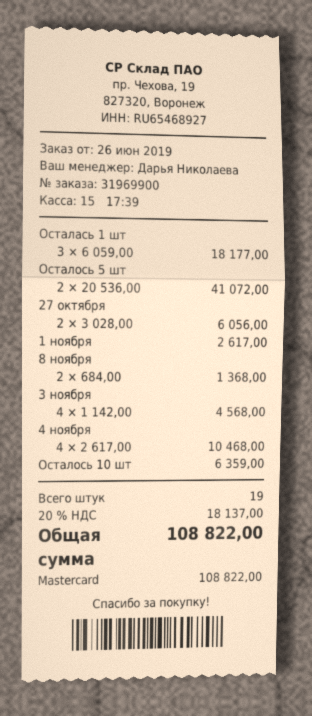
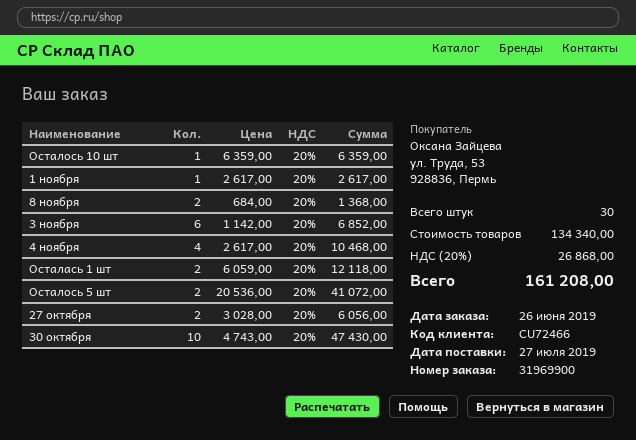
Осталась 1 шт: 3 x 6059.00 = 18177.00 -> 2 x 6059.00 = 12118.00
3 ноября: 4 x 1142.00 = 4568.00 -> 6 x 1142.00 = 6852.00
30 октября: none -> 10 x 4743.00 = 47430.00
total quantity: 19 -> 30
tax: 20% = 18137.00 -> 20% = 26868.00
total: 108822.00 -> 161208.00

